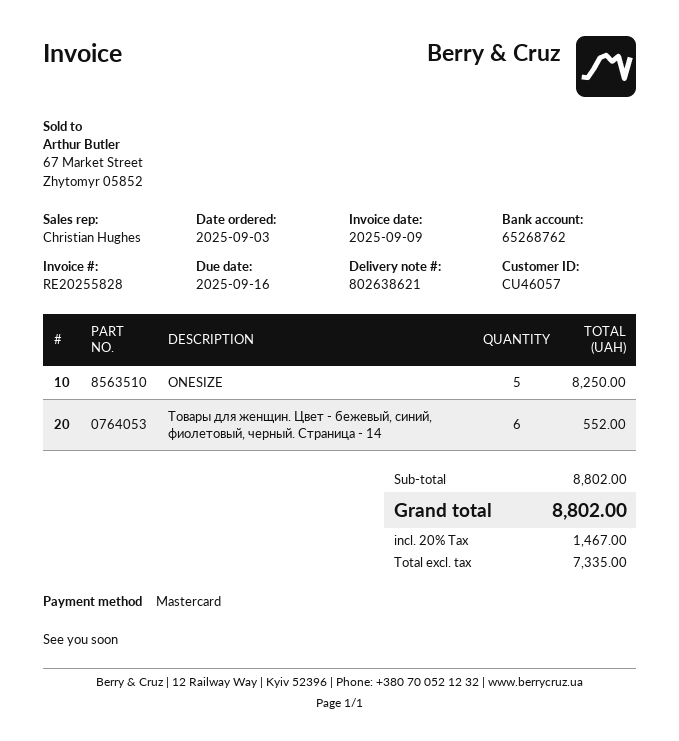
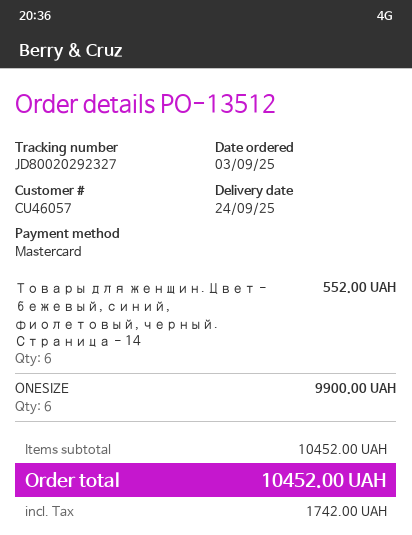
ONESIZE: 5 for 8250.00 -> 6 for 9900.00
subtotal: 8802.00 -> 10452.00
tax: 1467.00 -> 1742.00
total: 8802.00 -> 10452.00

